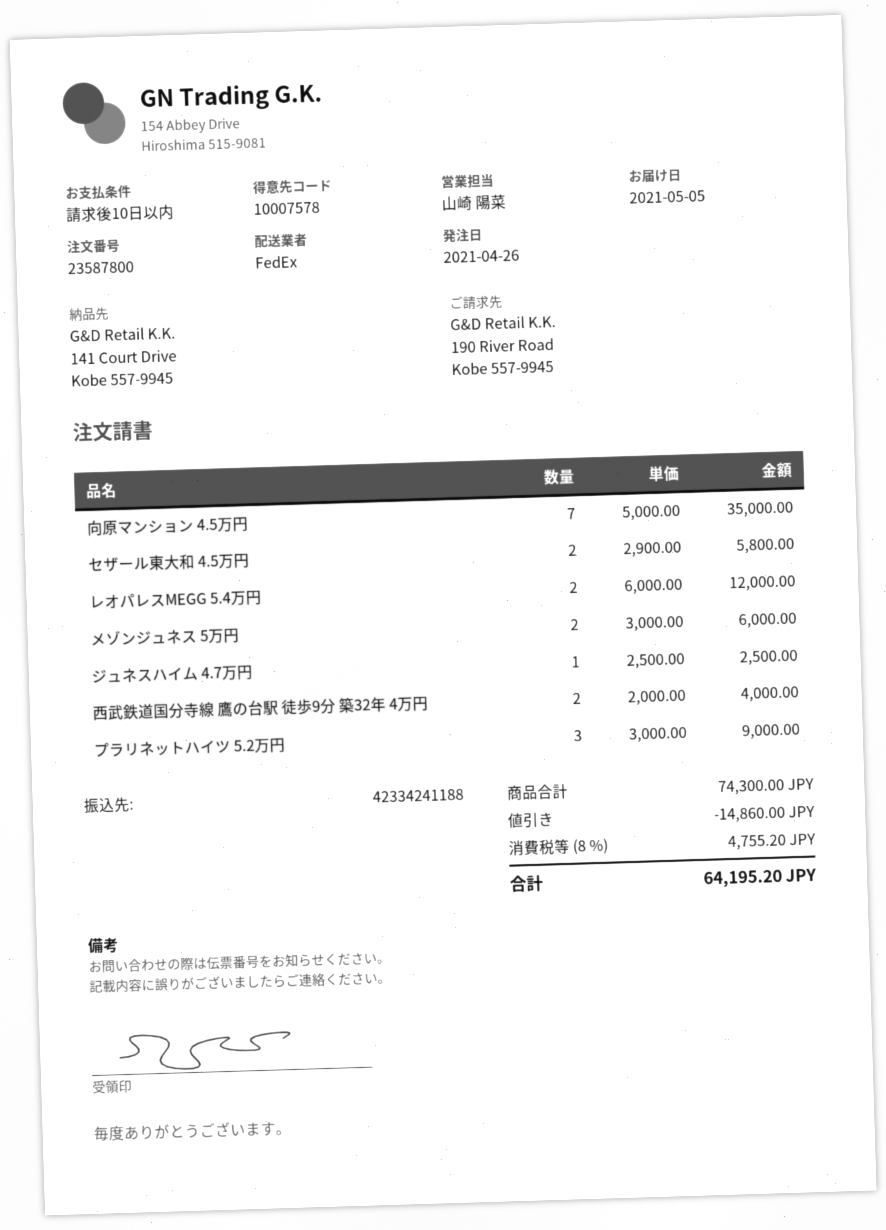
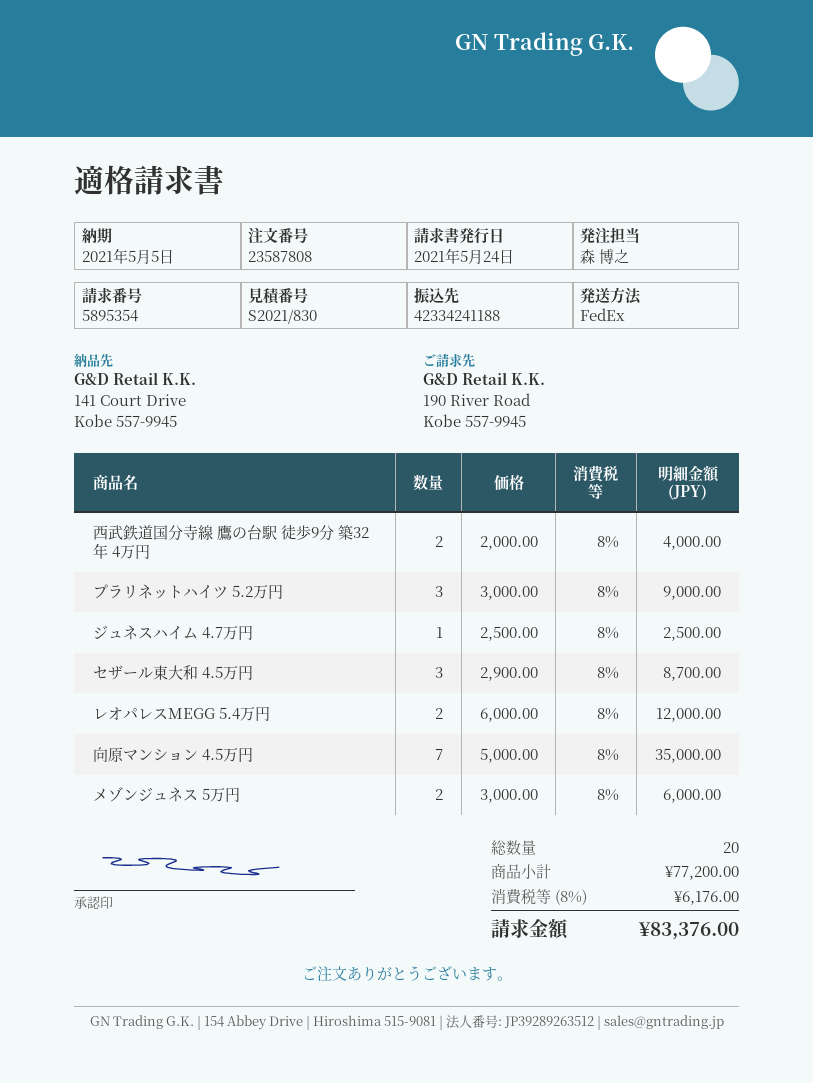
order number: 23587800 -> 23587808
セザール東大和 4.5万円: 2 x 2900.00 = 5800.00 -> 3 x 2900.00 = 8700.00
subtotal: 74300.00 -> 77200.00
discount: 14860.00 -> none
tax: 8% = 4755.20 -> 8% = 6176.00
total: 64195.20 -> 83376.00

